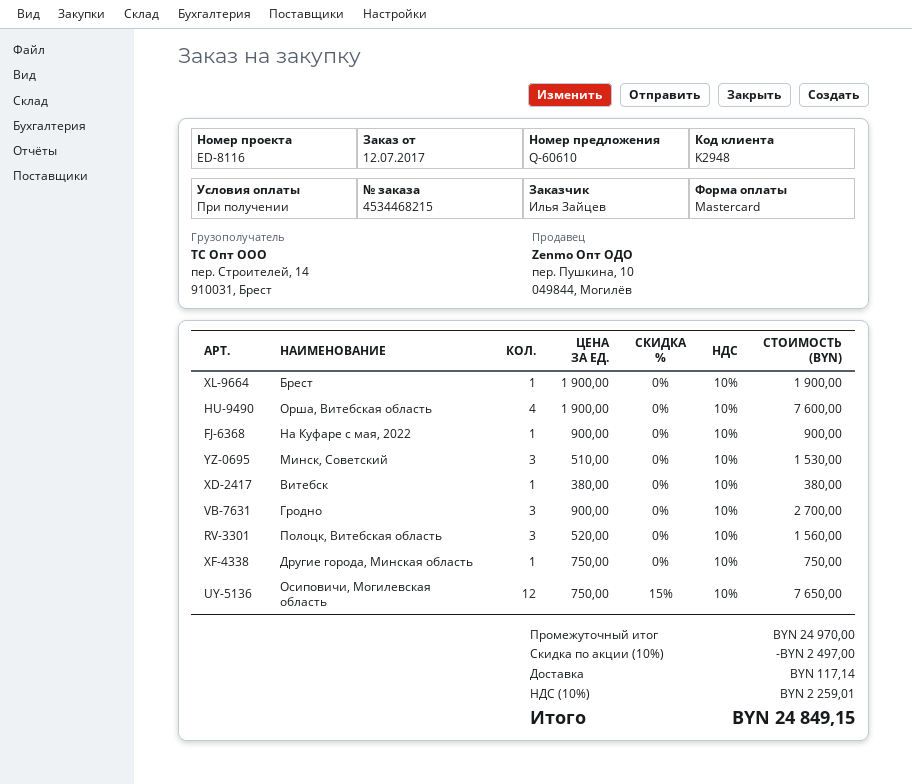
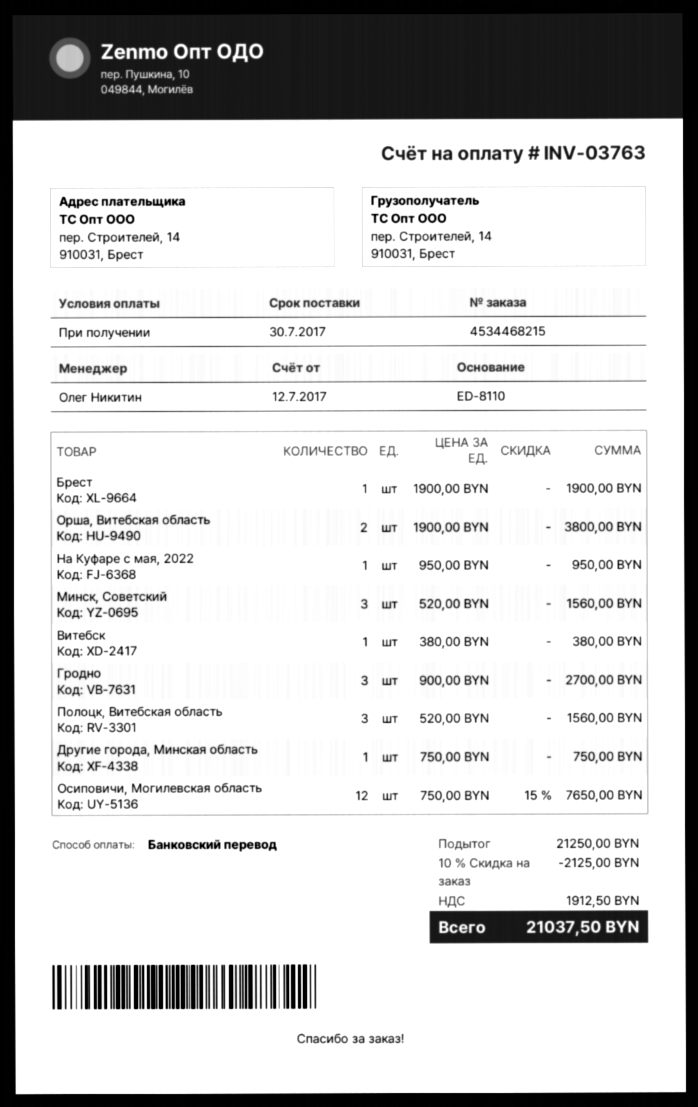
reference: ED-8116 -> ED-8110
payment method: Mastercard -> bank transfer
Орша, Витебская область: 4 x 1900.00 = 7600.00 -> 2 x 1900.00 = 3800.00
На Куфаре с мая, 2022: 1 x 900.00 = 900.00 -> 1 x 950.00 = 950.00
Минск, Советский: 3 x 510.00 = 1530.00 -> 3 x 520.00 = 1560.00
subtotal: 24970.00 -> 21250.00
discount: 10% = 2497.00 -> 10% = 2125.00
shipping: 117.14 -> none
tax: 2259.01 -> 1912.50
total: 24849.15 -> 21037.50

